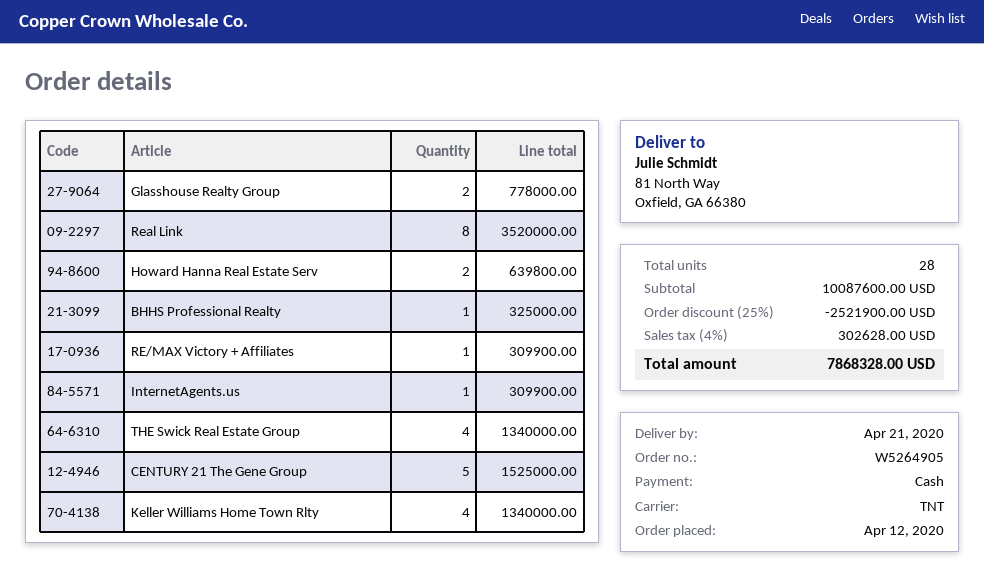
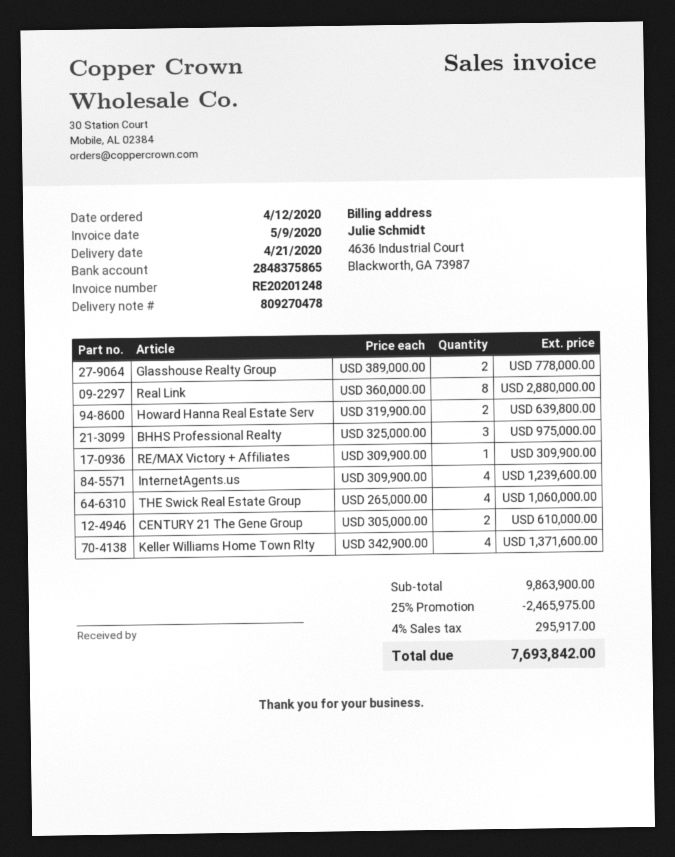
Real Link: 8 for 3520000.00 -> 8 for 2880000.00
BHHS Professional Realty: 1 for 325000.00 -> 3 for 975000.00
InternetAgents.us: 1 for 309900.00 -> 4 for 1239600.00
THE Swick Real Estate Group: 4 for 1340000.00 -> 4 for 1060000.00
CENTURY 21 The Gene Group: 5 for 1525000.00 -> 2 for 610000.00
Keller Williams Home Town Rlty: 4 for 1340000.00 -> 4 for 1371600.00
subtotal: 10087600.00 -> 9863900.00
discount: 25% = 2521900.00 -> 25% = 2465975.00
tax: 4% = 302628.00 -> 4% = 295917.00
total: 7868328.00 -> 7693842.00

